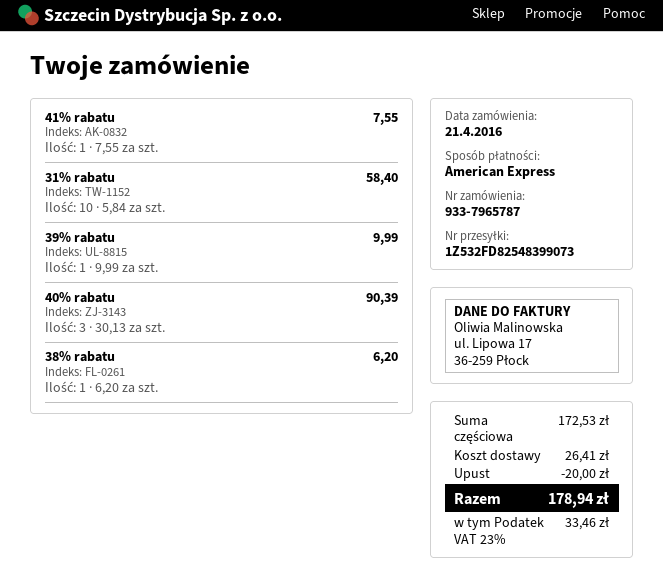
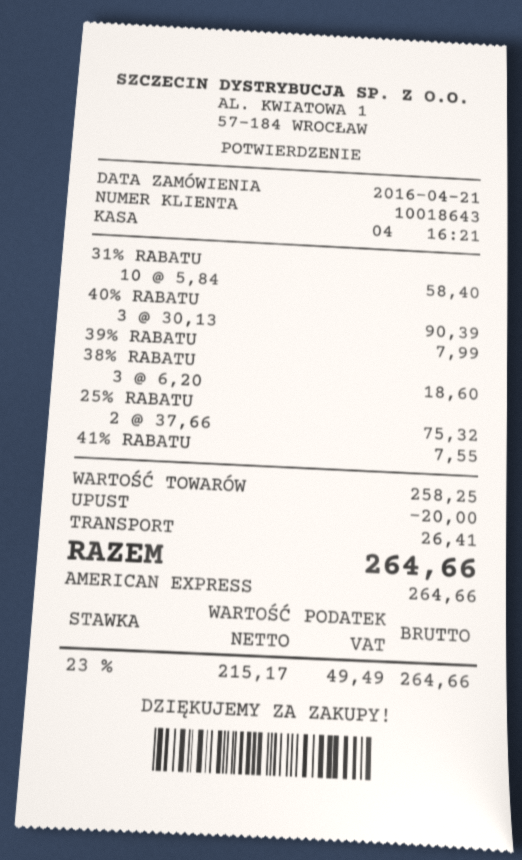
39% rabatu: 1 x 9.99 = 9.99 -> 1 x 7.99 = 7.99
38% rabatu: 1 x 6.20 = 6.20 -> 3 x 6.20 = 18.60
25% RABATU: none -> 2 x 37.66 = 75.32
subtotal: 172.53 -> 258.25
tax: 23% = 33.46 -> 23% = 49.49
total: 178.94 -> 264.66

